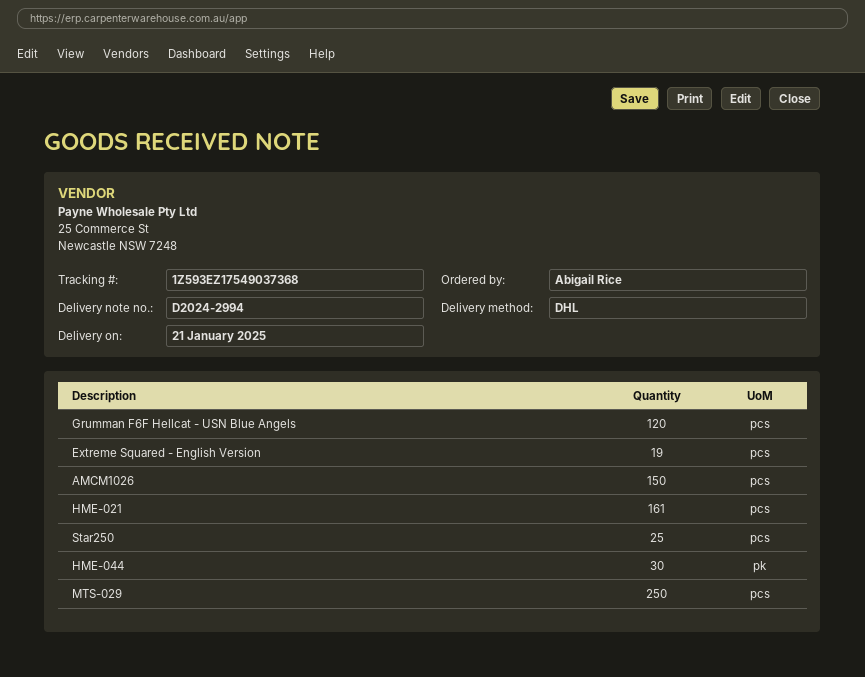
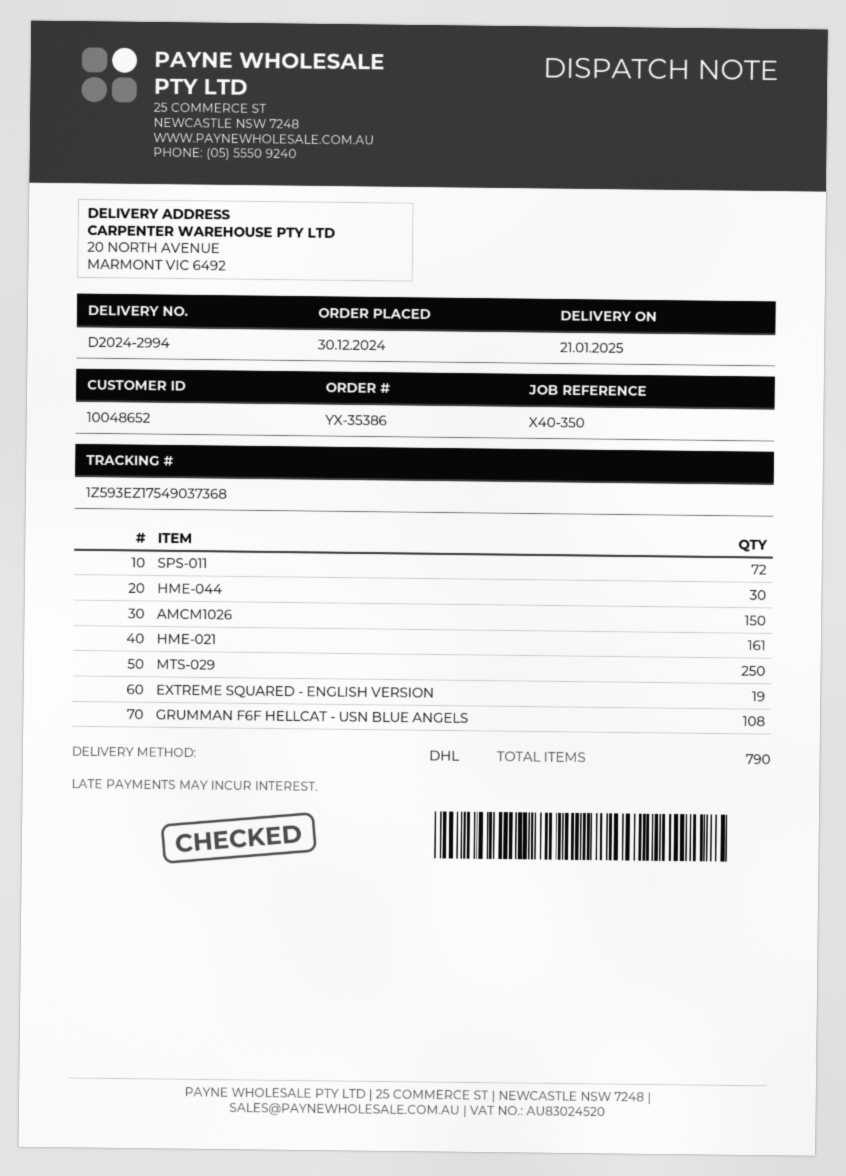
Grumman F6F Hellcat - USN Blue Angels: 120 -> 108
Star250: 25 -> none
SPS-011: none -> 72

